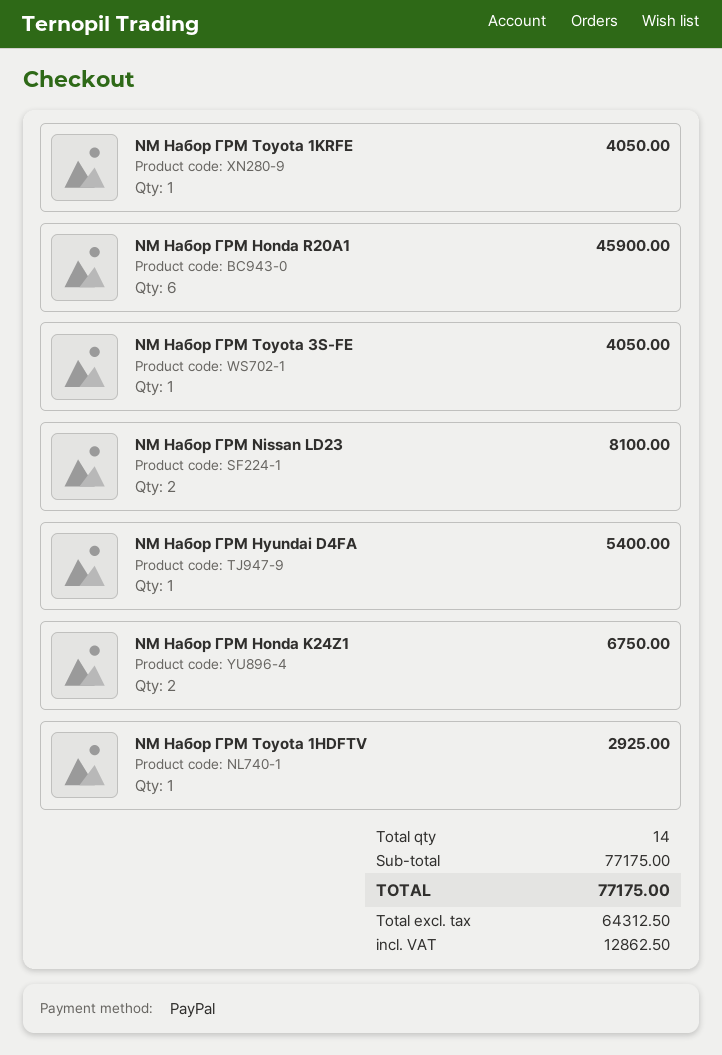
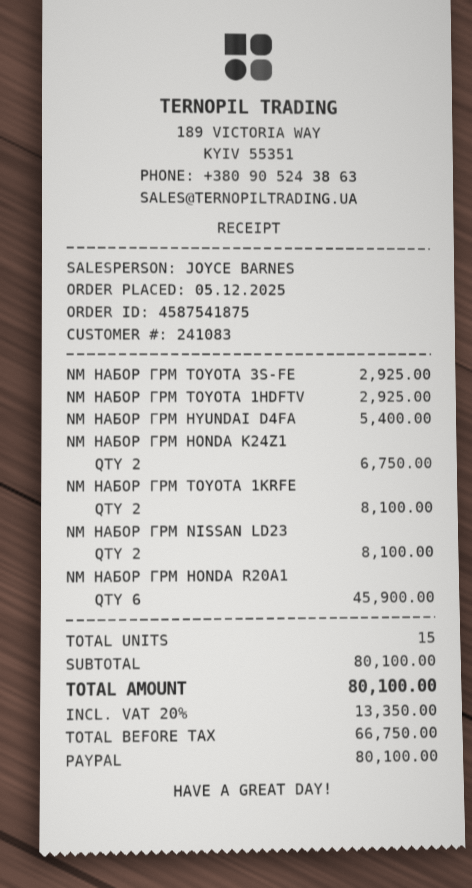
NM Набор ГРМ Toyota 1KRFE: 1 for 4050.00 -> 2 for 8100.00
NM Набор ГРМ Toyota 3S-FE: 1 for 4050.00 -> 1 for 2925.00
total quantity: 14 -> 15
subtotal: 77175.00 -> 80100.00
net: 64312.50 -> 66750.00
tax: 12862.50 -> 13350.00
total: 77175.00 -> 80100.00

